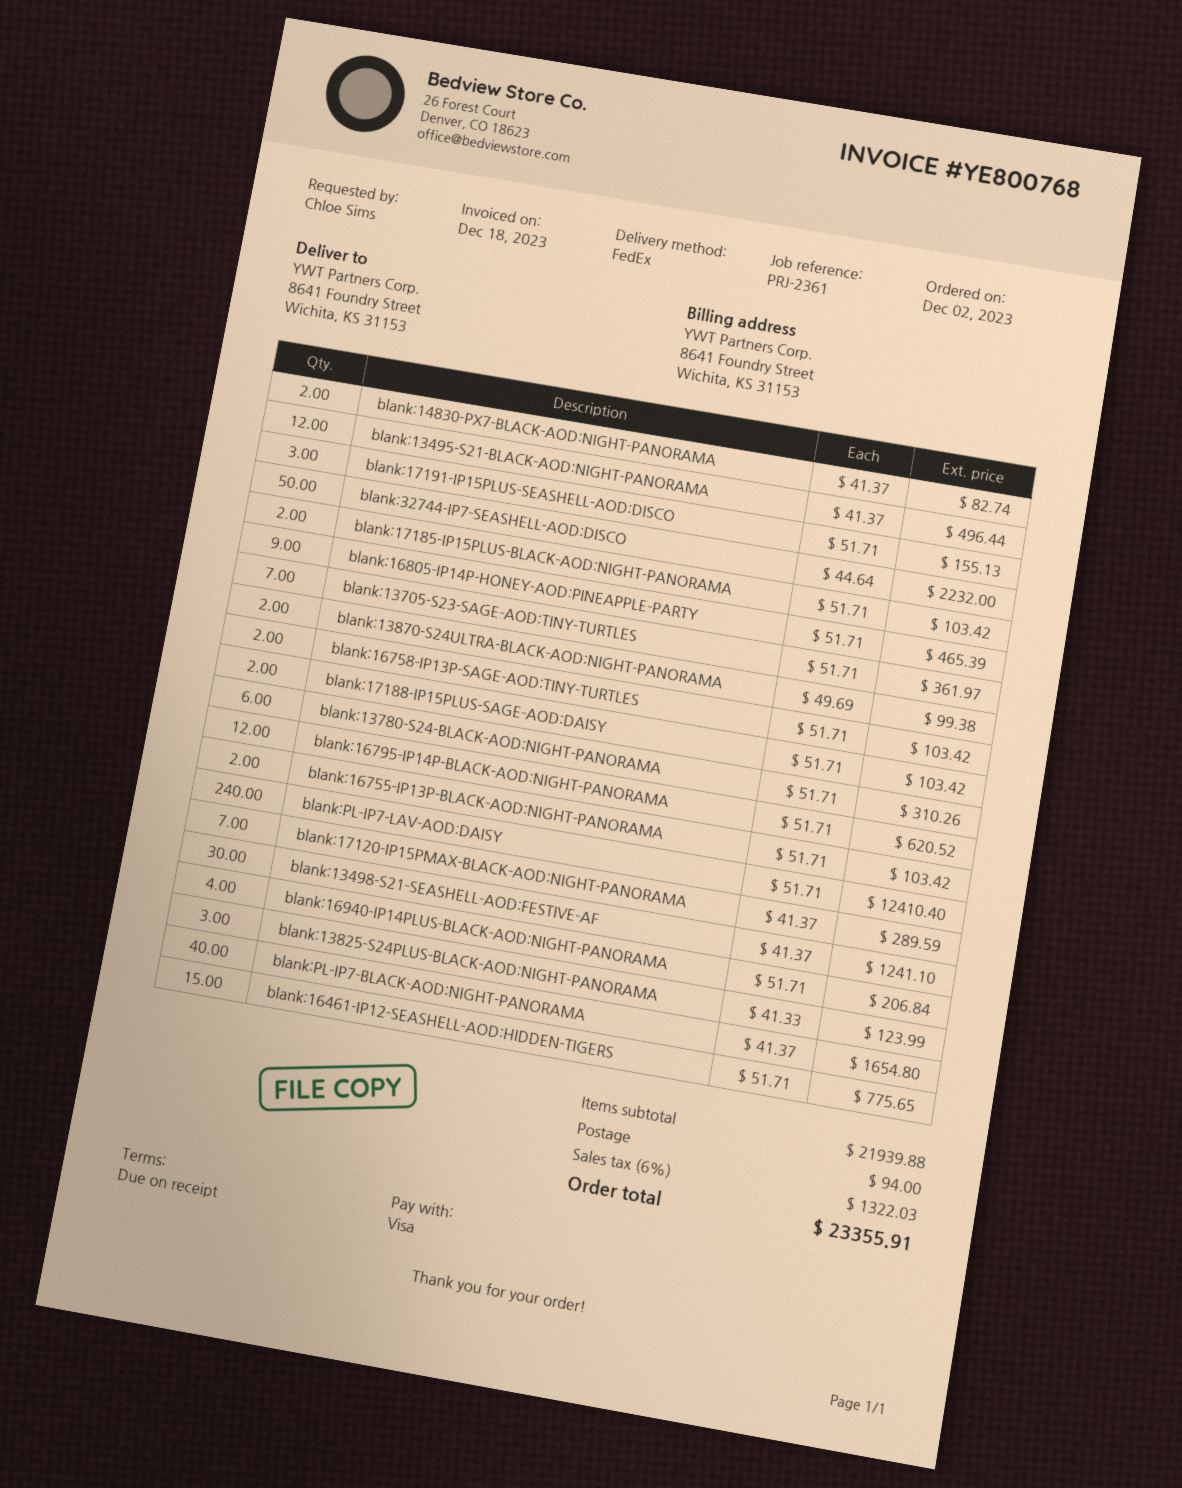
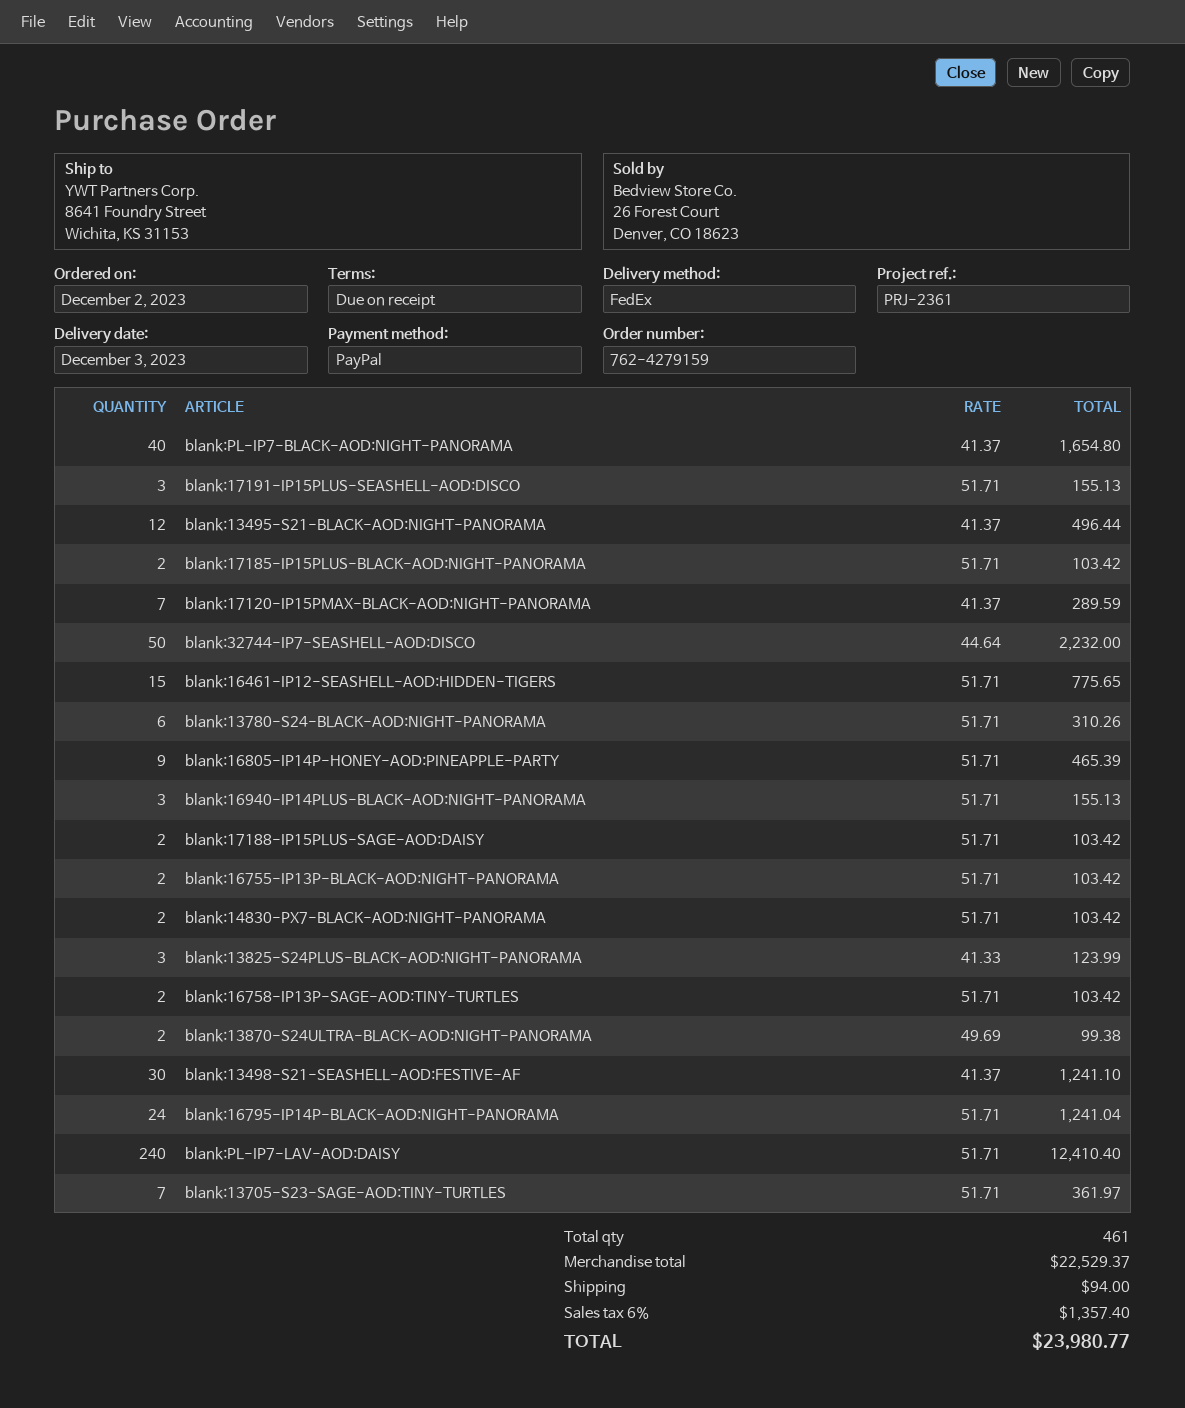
payment method: Visa -> PayPal
blank:14830-PX7-BLACK-AOD:NIGHT-PANORAMA: 2 x 41.37 = 82.74 -> 2 x 51.71 = 103.42
blank:16795-IP14P-BLACK-AOD:NIGHT-PANORAMA: 12 x 51.71 = 620.52 -> 24 x 51.71 = 1241.04
blank:16940-IP14PLUS-BLACK-AOD:NIGHT-PANORAMA: 4 x 51.71 = 206.84 -> 3 x 51.71 = 155.13
subtotal: 21939.88 -> 22529.37
tax: 6% = 1322.03 -> 6% = 1357.40
total: 23355.91 -> 23980.77

